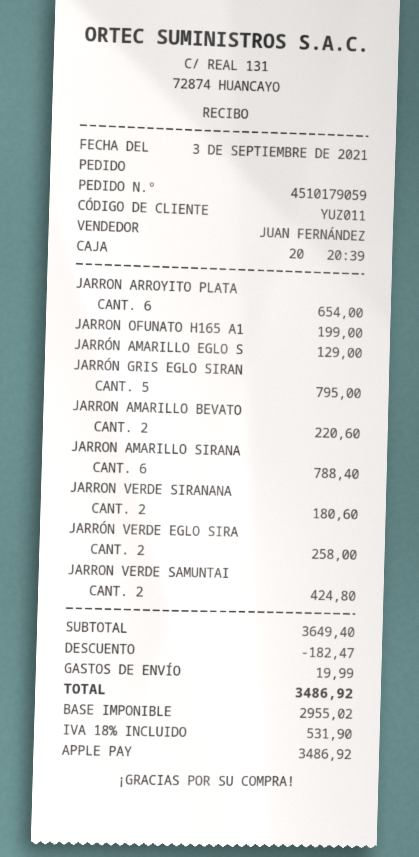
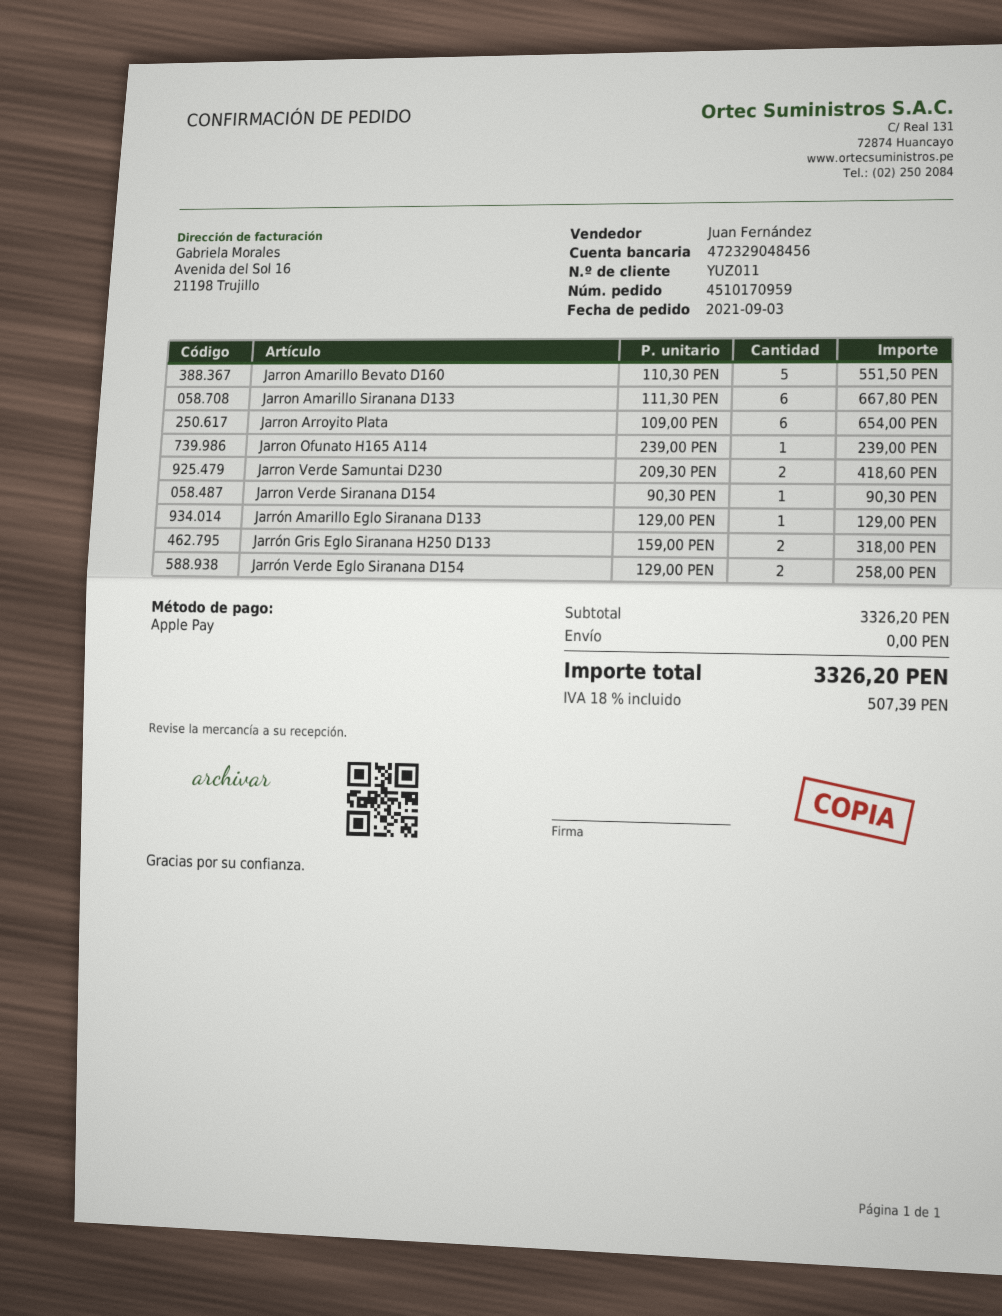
order number: 4510179059 -> 4510170959
JARRON OFUNATO H165 A1: 1 for 199.00 -> 1 for 239.00
JARRÓN GRIS EGLO SIRAN: 5 for 795.00 -> 2 for 318.00
JARRON AMARILLO BEVATO: 2 for 220.60 -> 5 for 551.50
JARRON AMARILLO SIRANA: 6 for 788.40 -> 6 for 667.80
JARRON VERDE SIRANANA: 2 for 180.60 -> 1 for 90.30
JARRON VERDE SAMUNTAI: 2 for 424.80 -> 2 for 418.60
subtotal: 3649.40 -> 3326.20
discount: 182.47 -> none
shipping: 19.99 -> 0.00
tax: 18% = 531.90 -> 18% = 507.39
total: 3486.92 -> 3326.20

